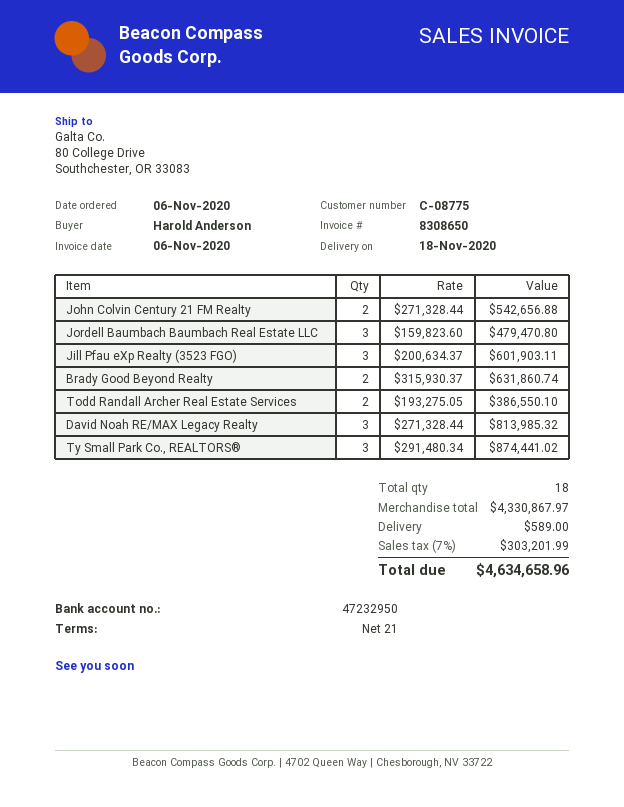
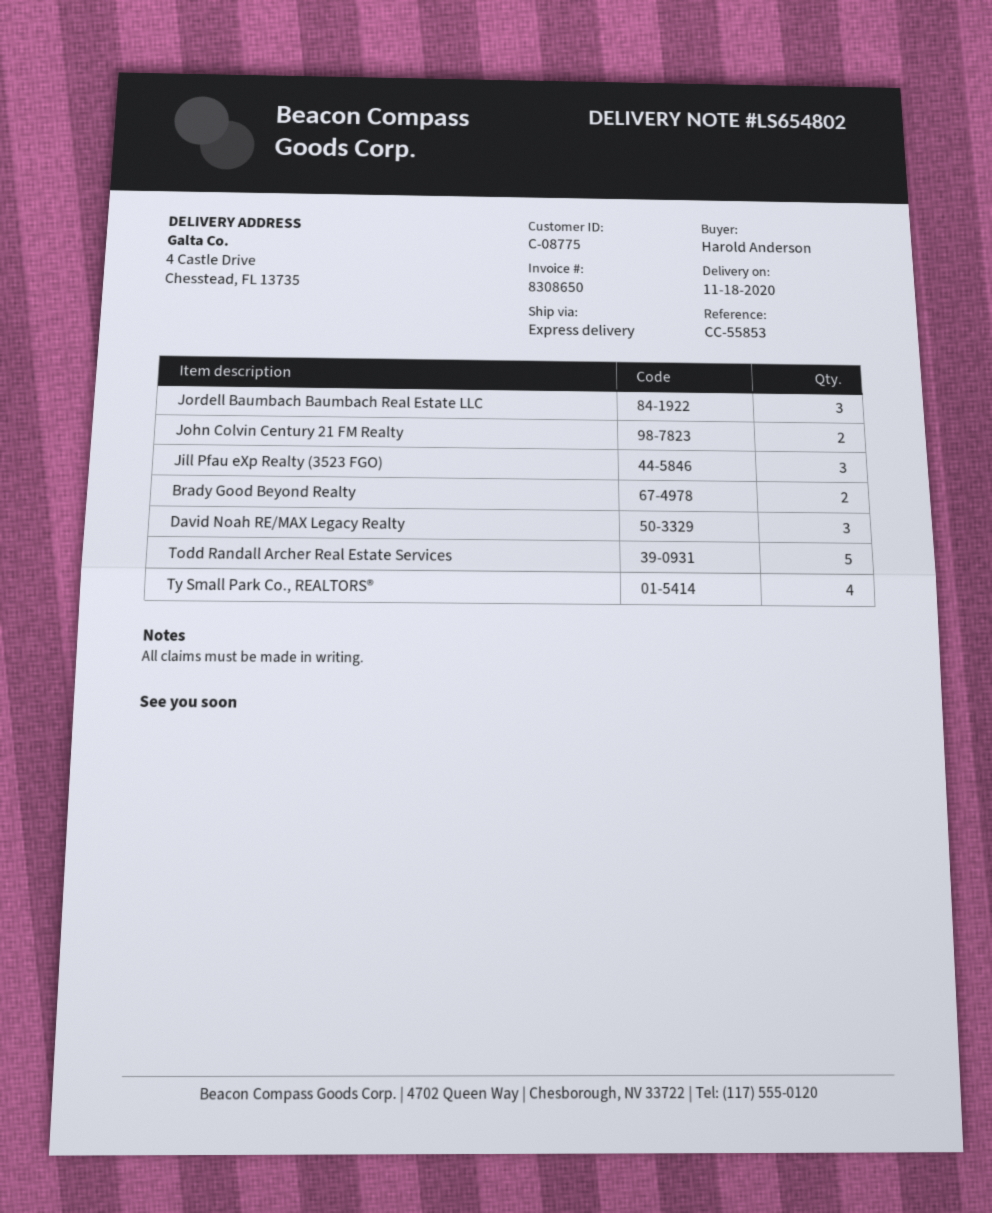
ship to: 80 College Drive, Southchester, OR 33083 -> 4 Castle Drive, Chesstead, FL 13735
Todd Randall Archer Real Estate Services: 2 -> 5
Ty Small Park Co., REALTORS®: 3 -> 4

